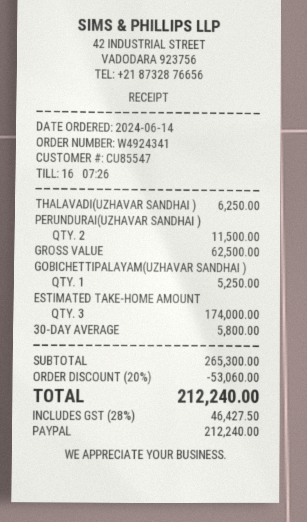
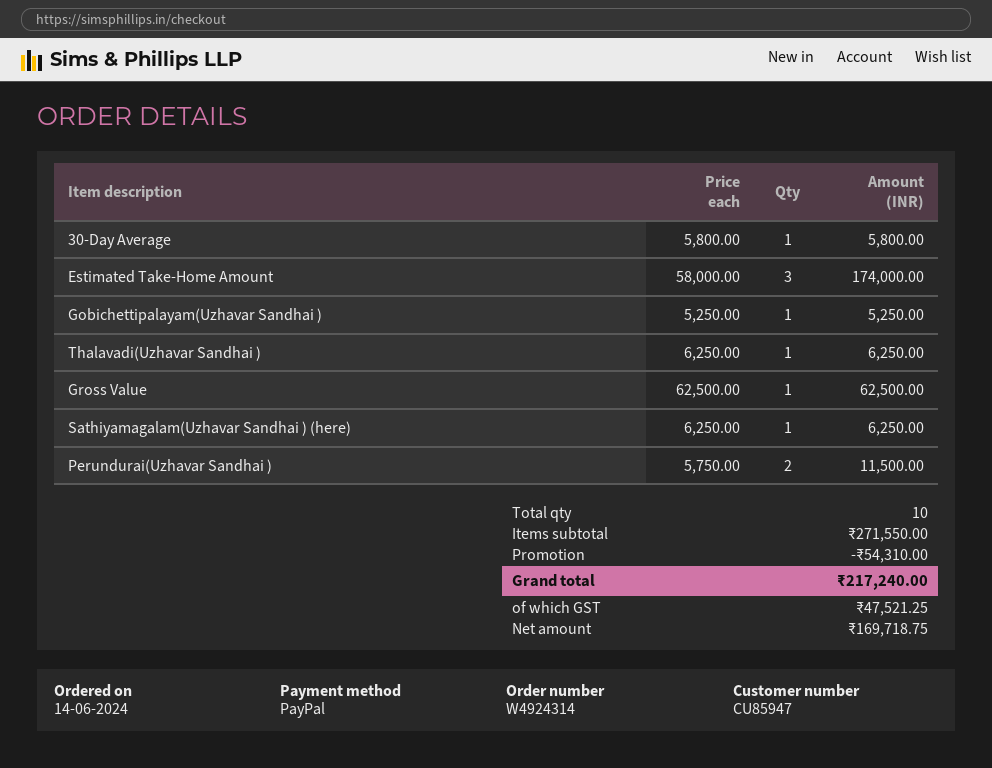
order number: W4924341 -> W4924314
customer number: CU85547 -> CU85947
Sathiyamagalam(Uzhavar Sandhai ) (here): none -> 1 for 6250.00
subtotal: 265300.00 -> 271550.00
discount: 53060.00 -> 54310.00
tax: 46427.50 -> 47521.25
total: 212240.00 -> 217240.00

